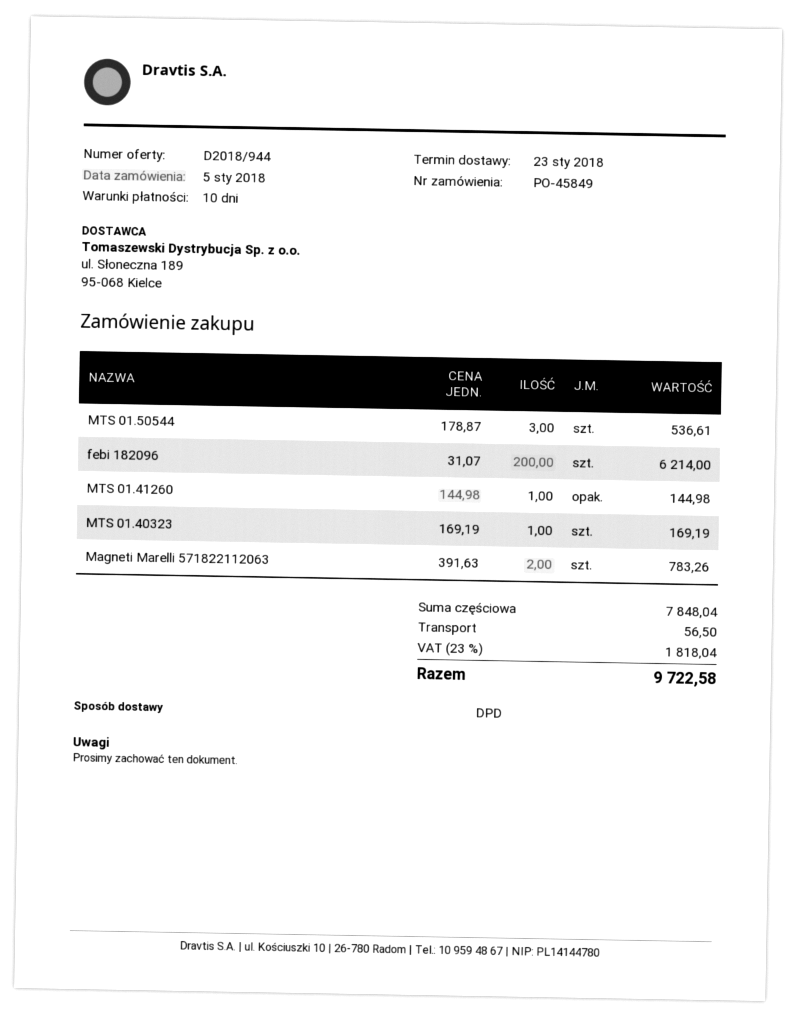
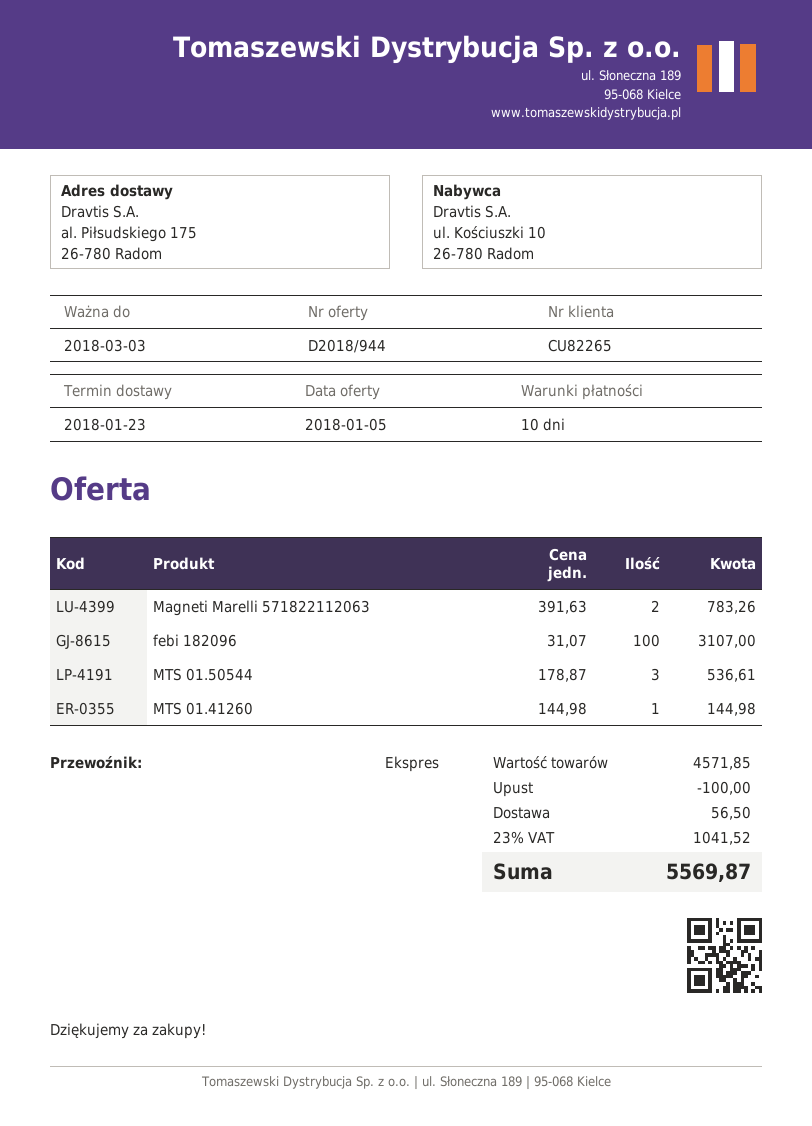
shipping method: DPD -> express
febi 182096: 200 x 31.07 = 6214.00 -> 100 x 31.07 = 3107.00
MTS 01.40323: 1 x 169.19 = 169.19 -> none
subtotal: 7848.04 -> 4571.85
discount: none -> 100.00
tax: 23% = 1818.04 -> 23% = 1041.52
total: 9722.58 -> 5569.87

